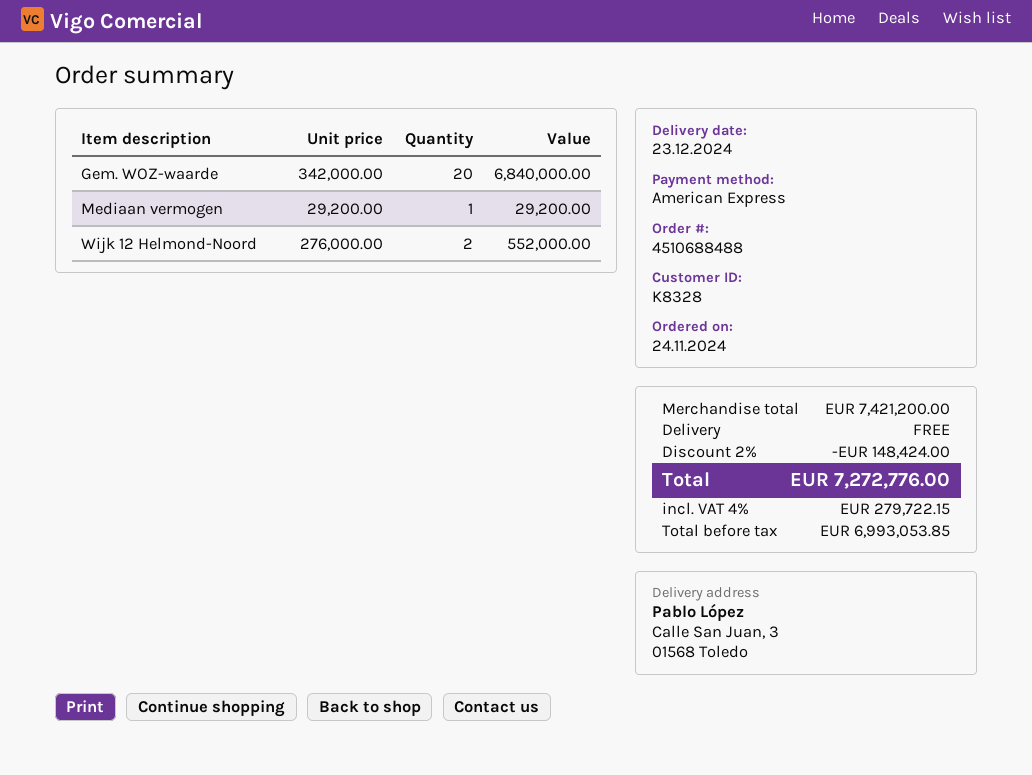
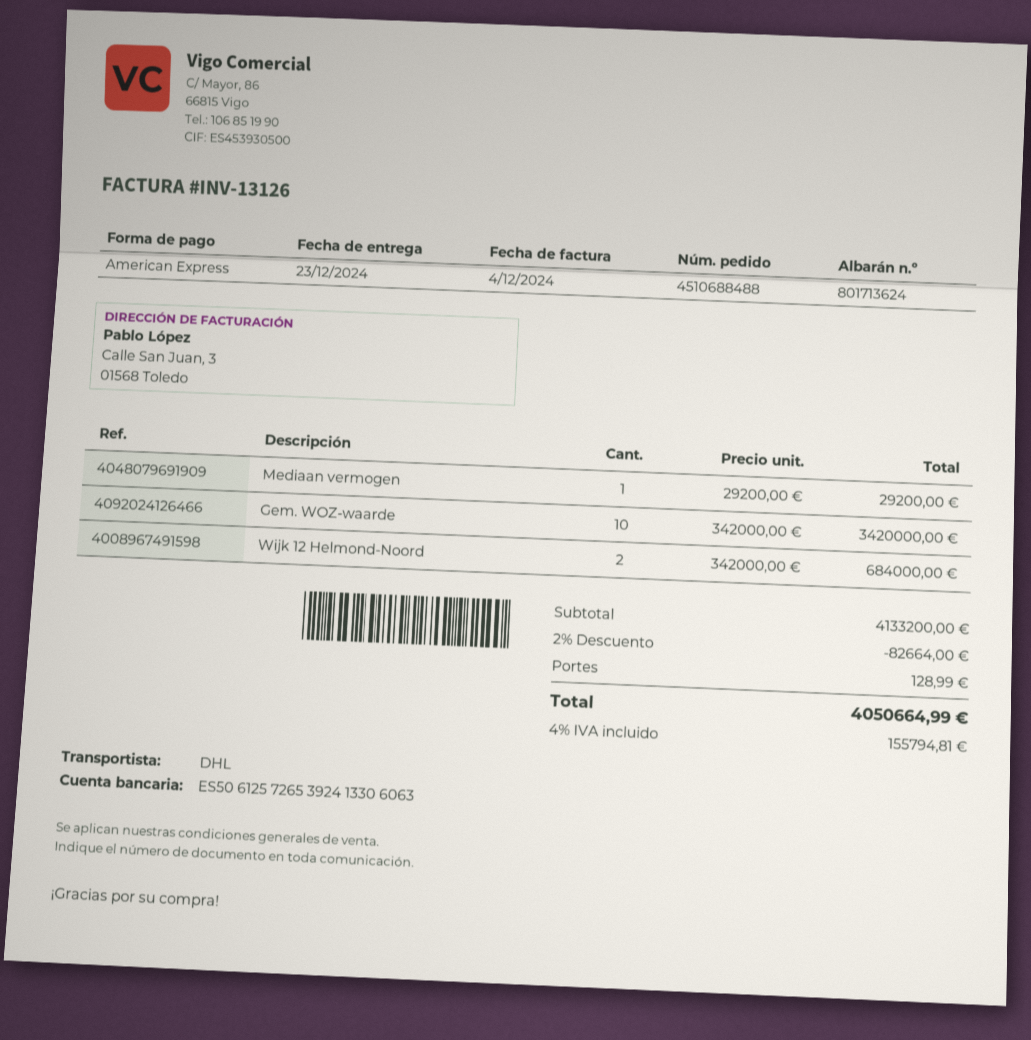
Gem. WOZ-waarde: 20 x 342000.00 = 6840000.00 -> 10 x 342000.00 = 3420000.00
Wijk 12 Helmond-Noord: 2 x 276000.00 = 552000.00 -> 2 x 342000.00 = 684000.00
subtotal: 7421200.00 -> 4133200.00
discount: 2% = 148424.00 -> 2% = 82664.00
shipping: 0.00 -> 128.99
tax: 4% = 279722.15 -> 4% = 155794.81
total: 7272776.00 -> 4050664.99

